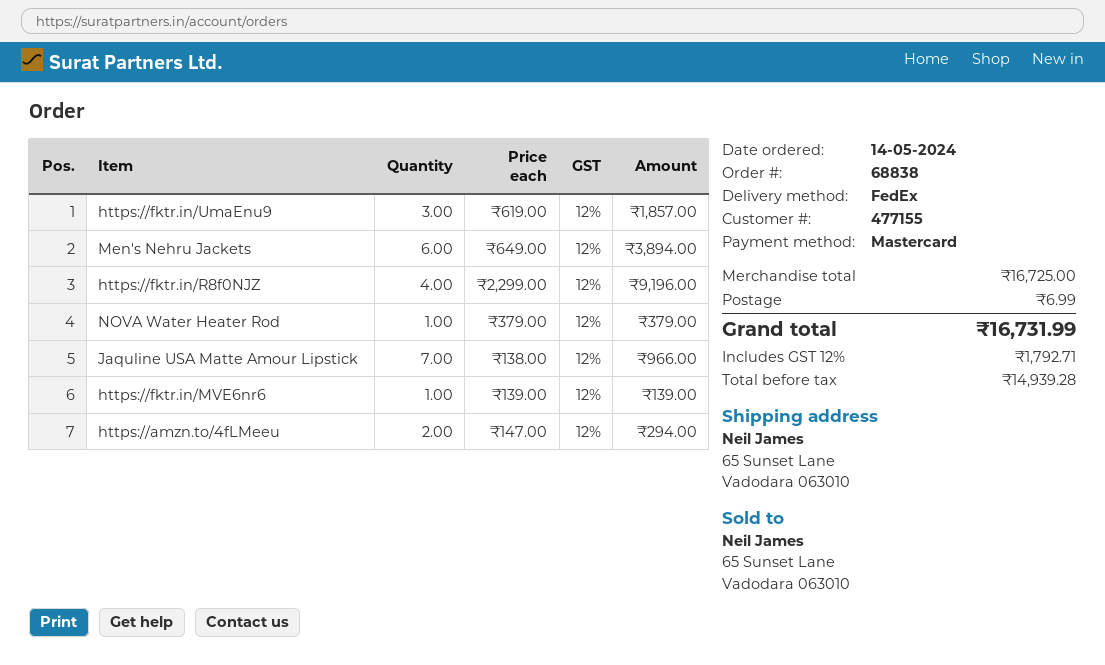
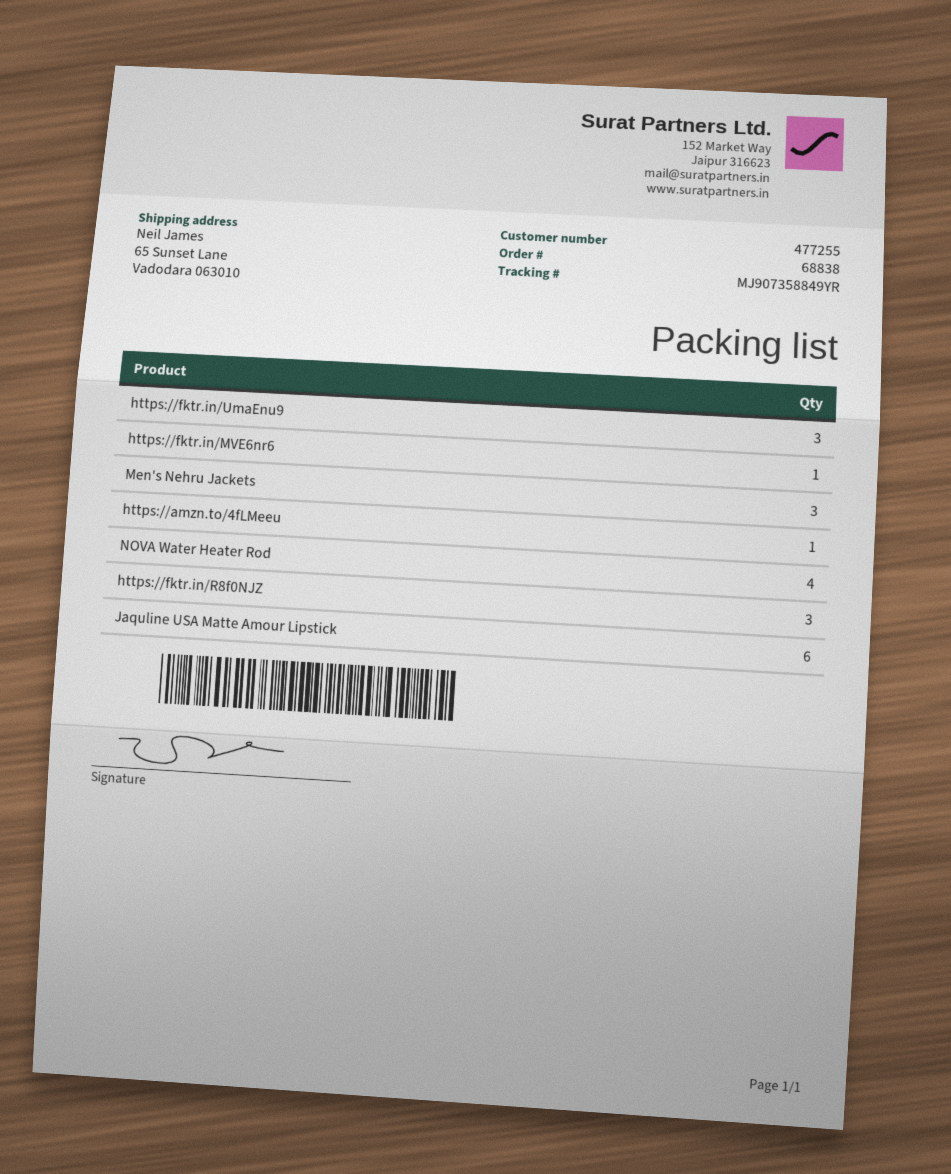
customer number: 477155 -> 477255
Men's Nehru Jackets: 6 -> 3
https://fktr.in/R8f0NJZ: 4 -> 3
NOVA Water Heater Rod: 1 -> 4
Jaquline USA Matte Amour Lipstick: 7 -> 6
https://amzn.to/4fLMeeu: 2 -> 1

